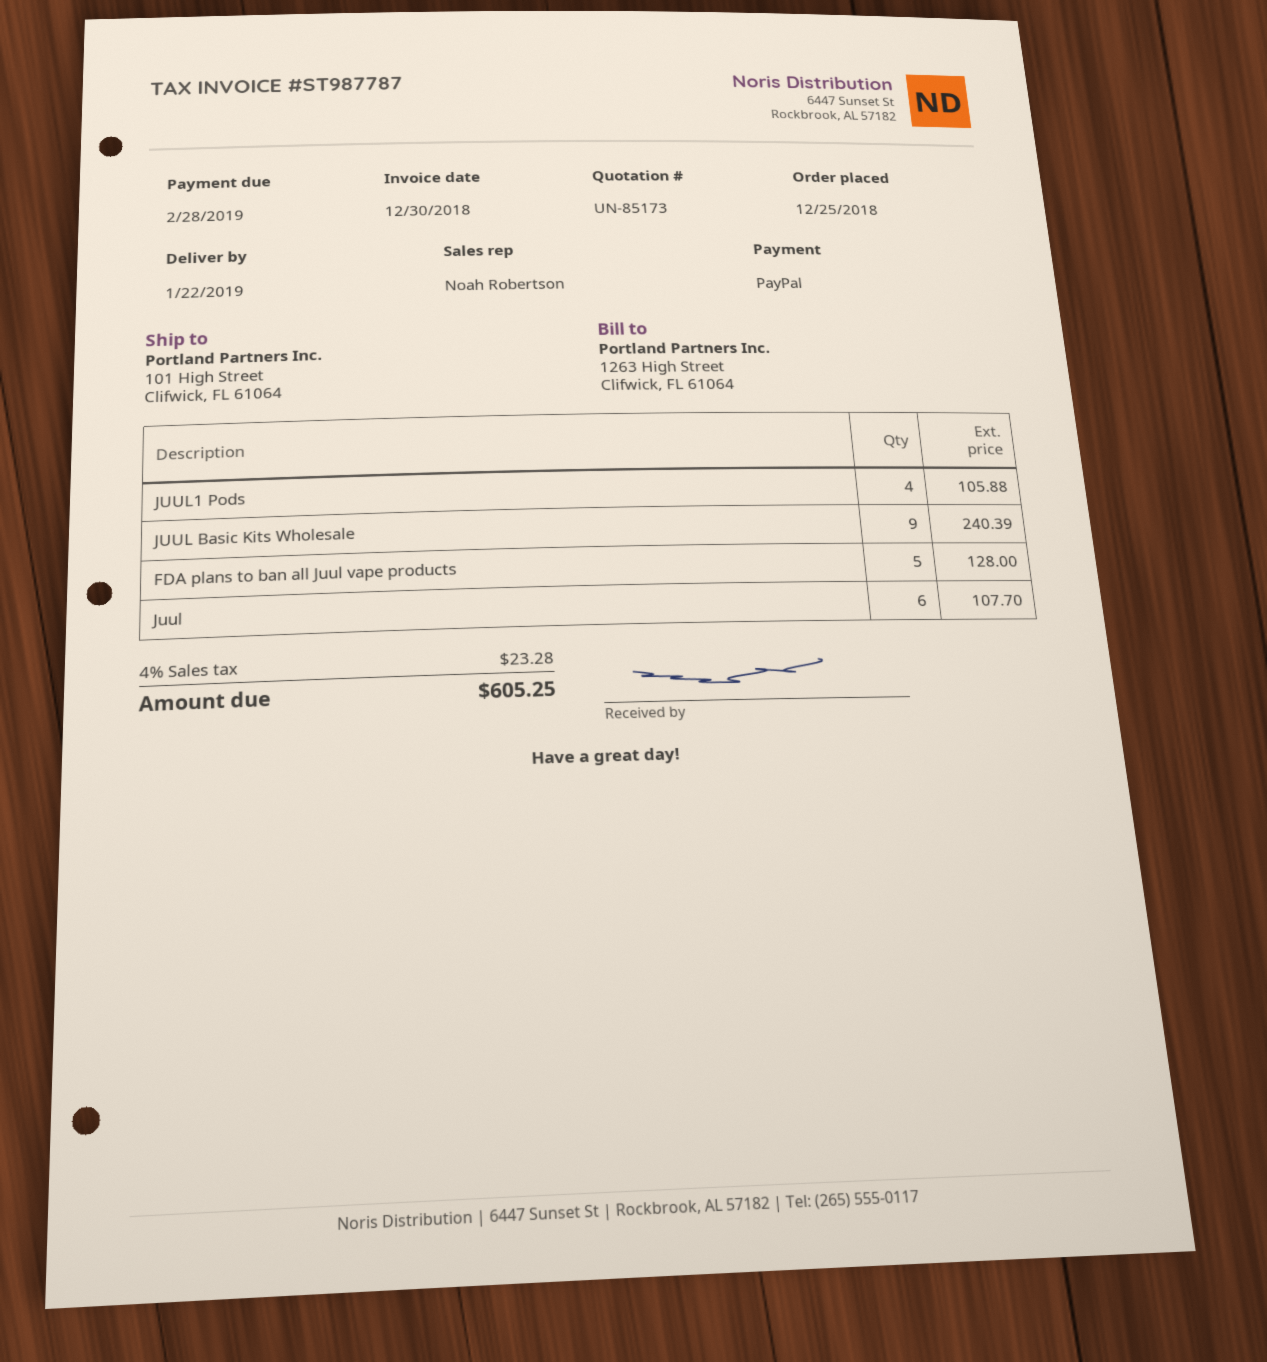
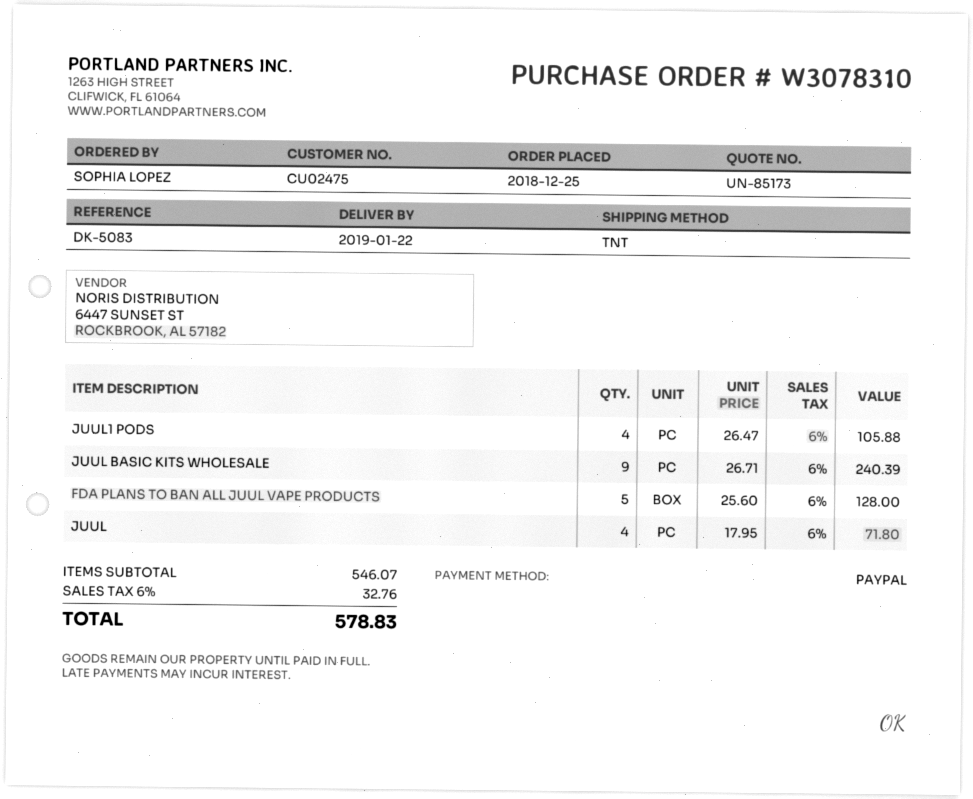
Juul: 6 for 107.70 -> 4 for 71.80
tax: 4% = 23.28 -> 6% = 32.76
total: 605.25 -> 578.83

